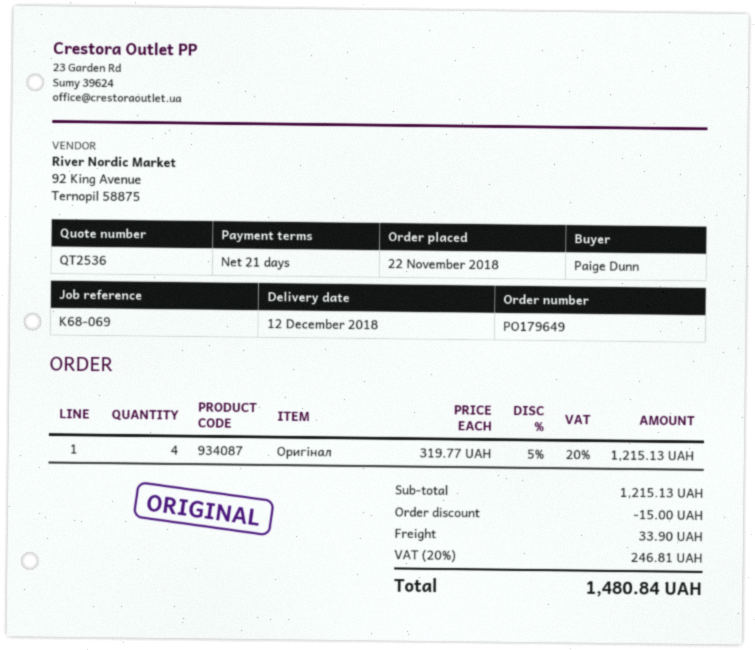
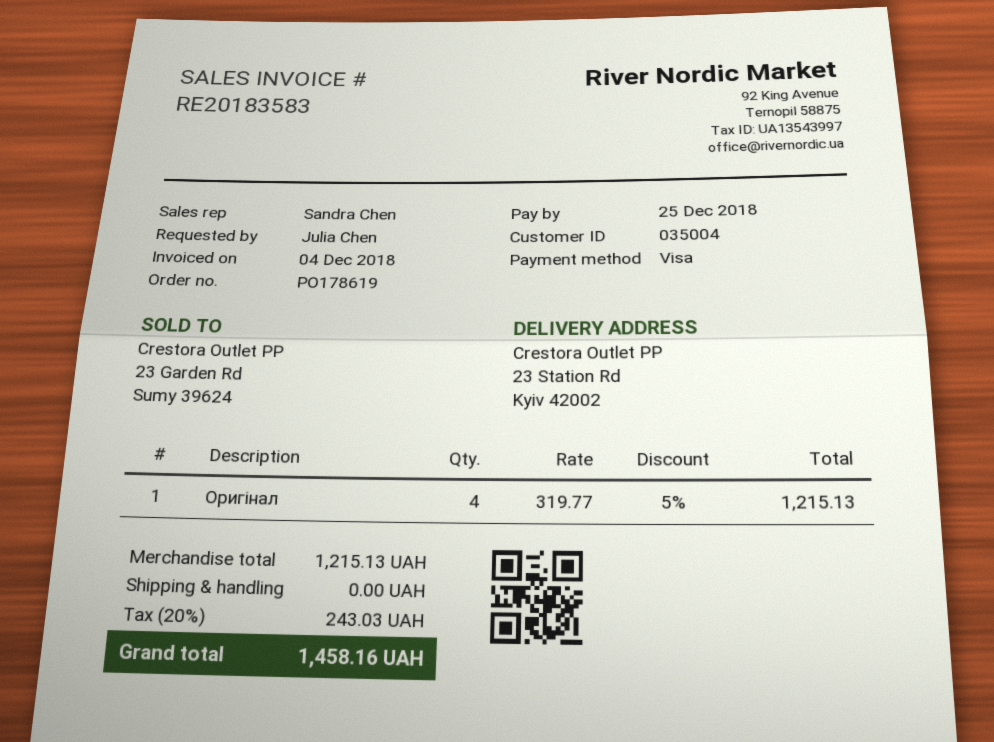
order number: PO179649 -> PO178619
ordered by: Paige Dunn -> Julia Chen
discount: 15.00 -> none
shipping: 33.90 -> 0.00
tax: 20% = 246.81 -> 20% = 243.03
total: 1480.84 -> 1458.16

